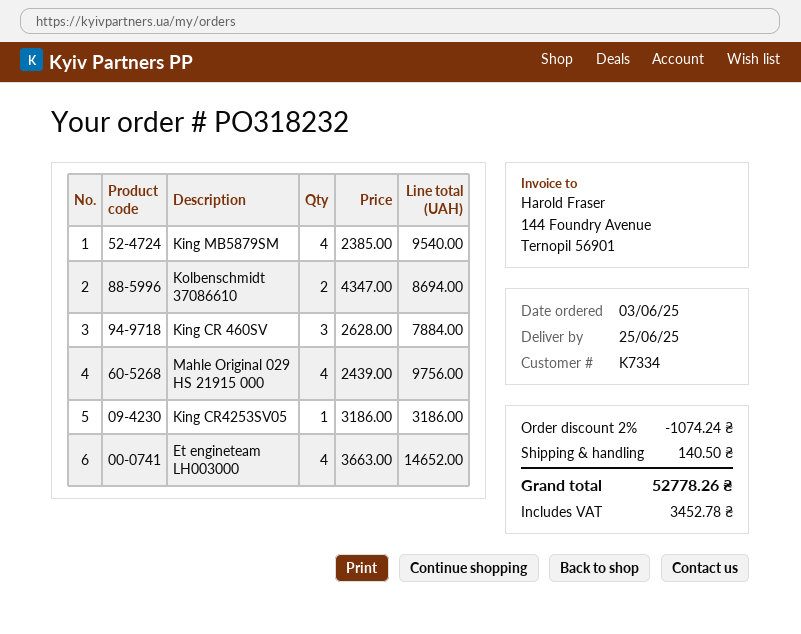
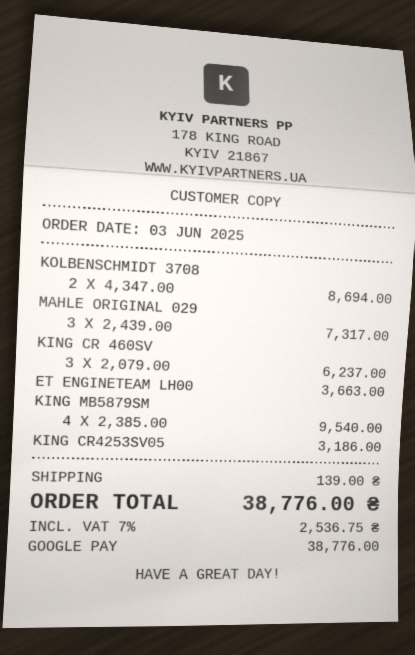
King CR 460SV: 3 x 2628.00 = 7884.00 -> 3 x 2079.00 = 6237.00
Mahle Original 029 HS 21915 000: 4 x 2439.00 = 9756.00 -> 3 x 2439.00 = 7317.00
Et engineteam LH003000: 4 x 3663.00 = 14652.00 -> 1 x 3663.00 = 3663.00
discount: 2% = 1074.24 -> none
shipping: 140.50 -> 139.00
tax: 3452.78 -> 2536.75
total: 52778.26 -> 38776.00

